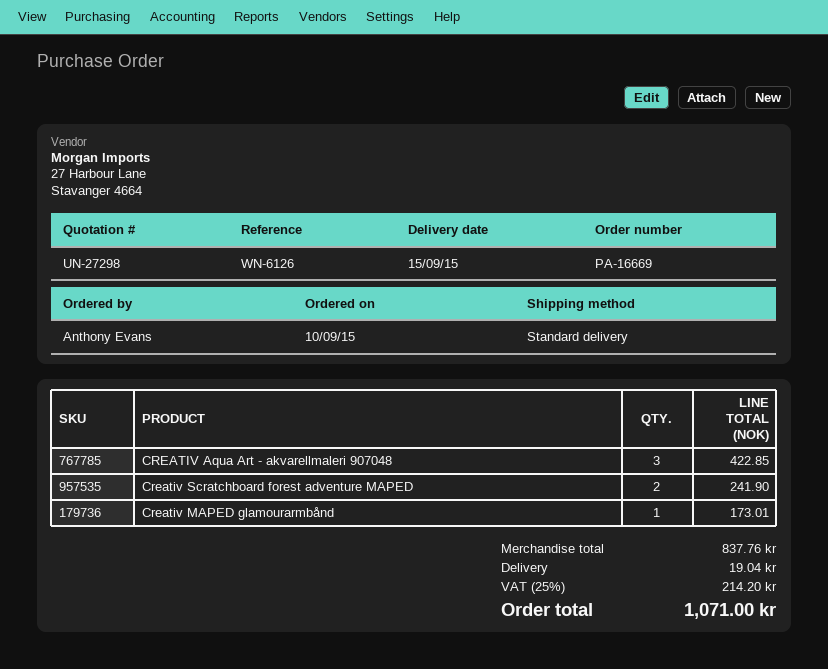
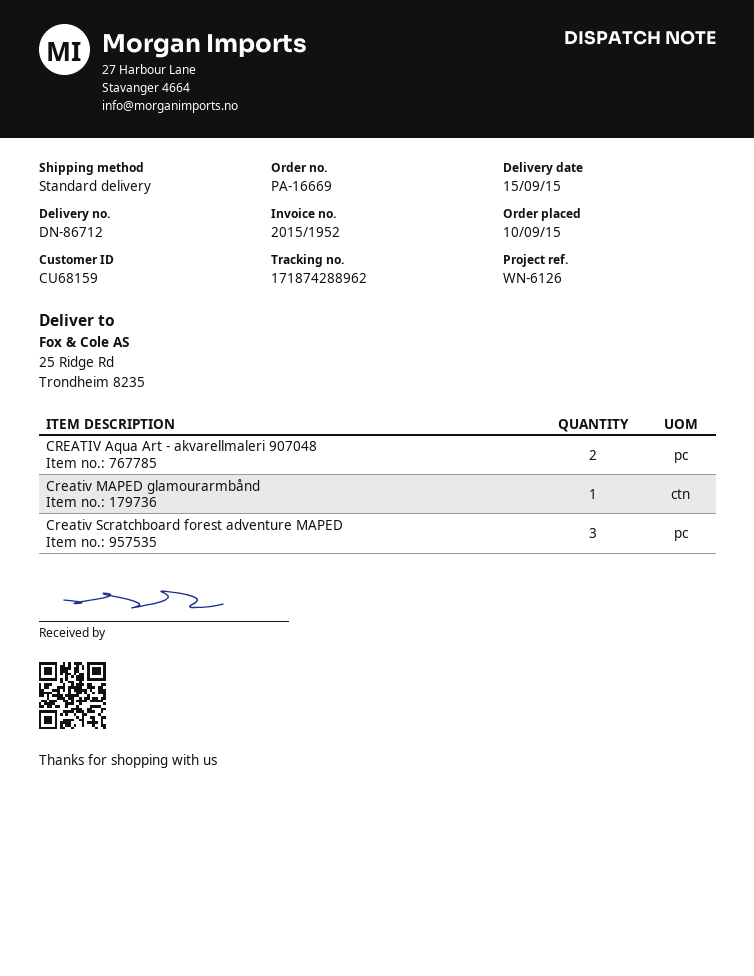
CREATIV Aqua Art - akvarellmaleri 907048: 3 -> 2
Creativ Scratchboard forest adventure MAPED: 2 -> 3

